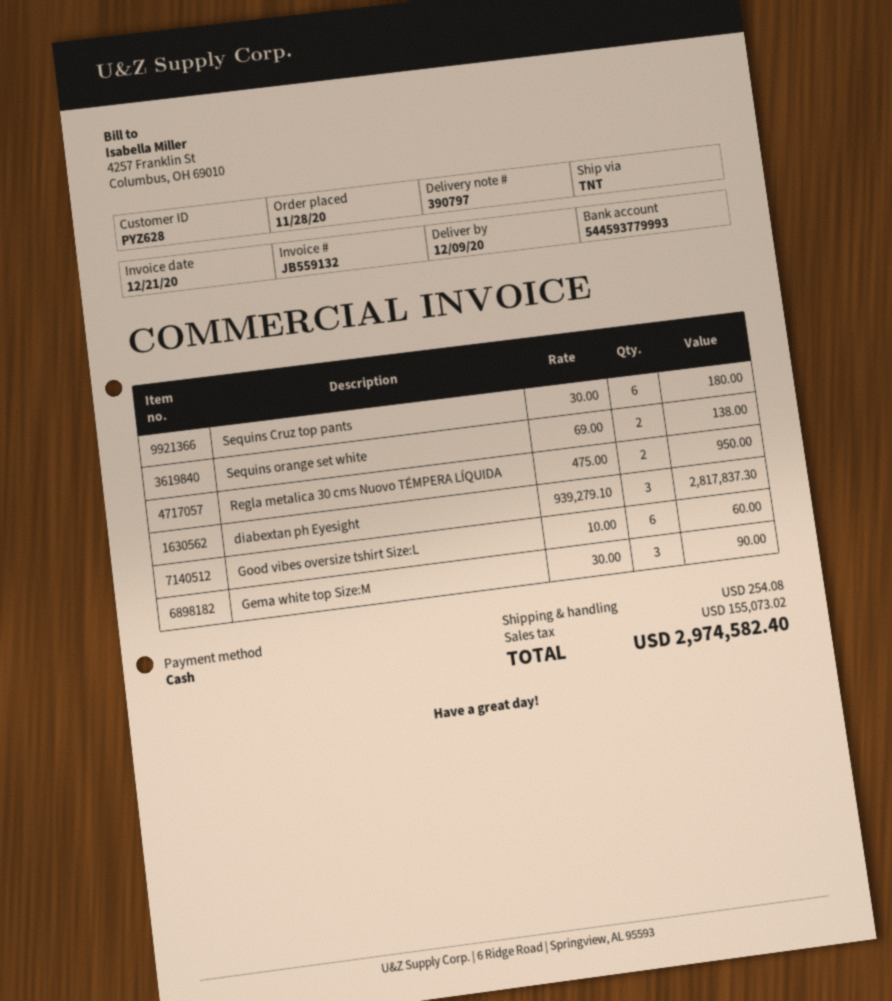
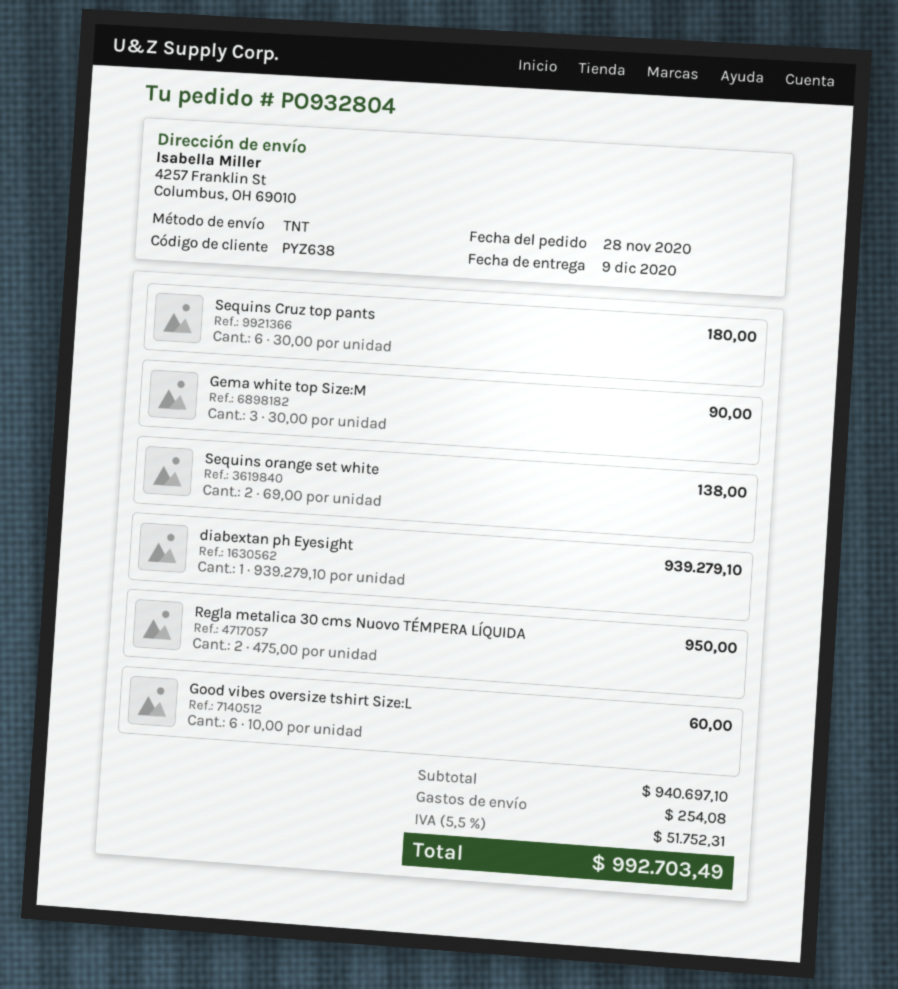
customer number: PYZ628 -> PYZ638
diabextan ph Eyesight: 3 x 939279.10 = 2817837.30 -> 1 x 939279.10 = 939279.10
tax: 155073.02 -> 51752.31
total: 2974582.40 -> 992703.49

